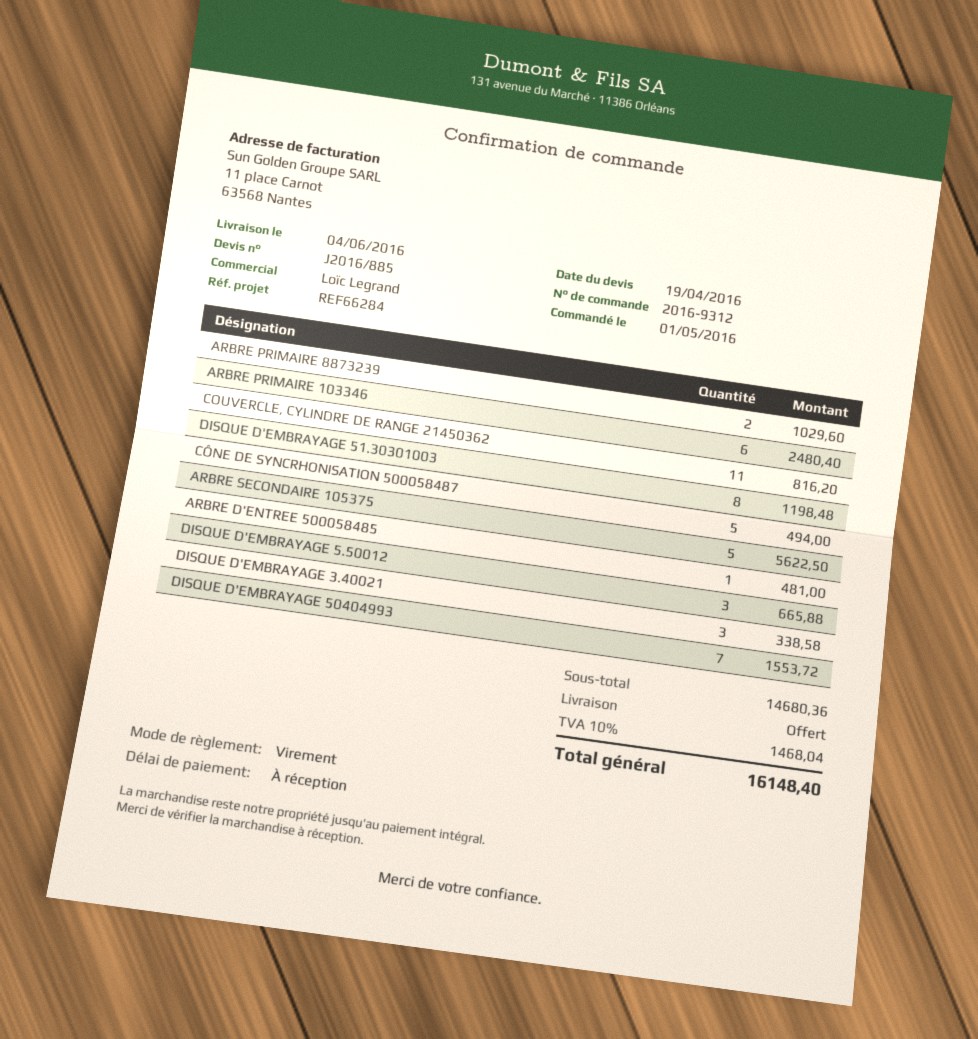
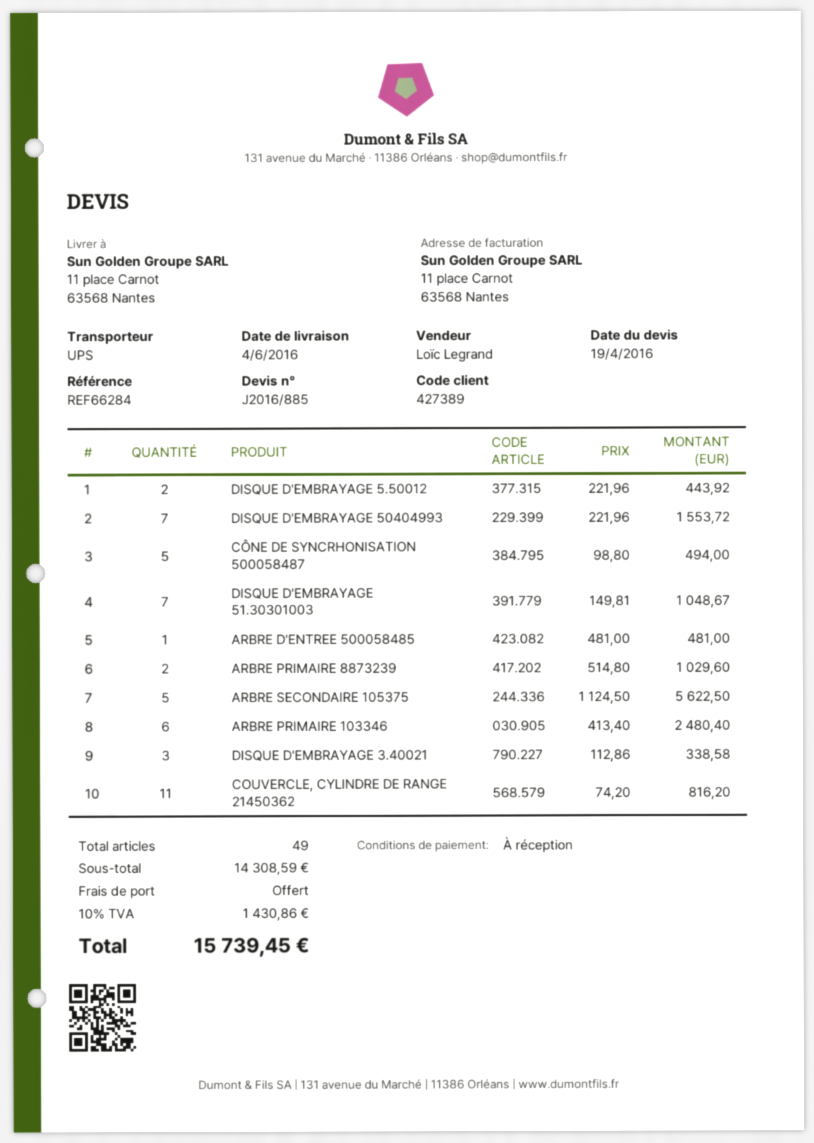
DISQUE D'EMBRAYAGE 51.30301003: 8 for 1198.48 -> 7 for 1048.67
DISQUE D'EMBRAYAGE 5.50012: 3 for 665.88 -> 2 for 443.92
subtotal: 14680.36 -> 14308.59
tax: 10% = 1468.04 -> 10% = 1430.86
total: 16148.40 -> 15739.45

